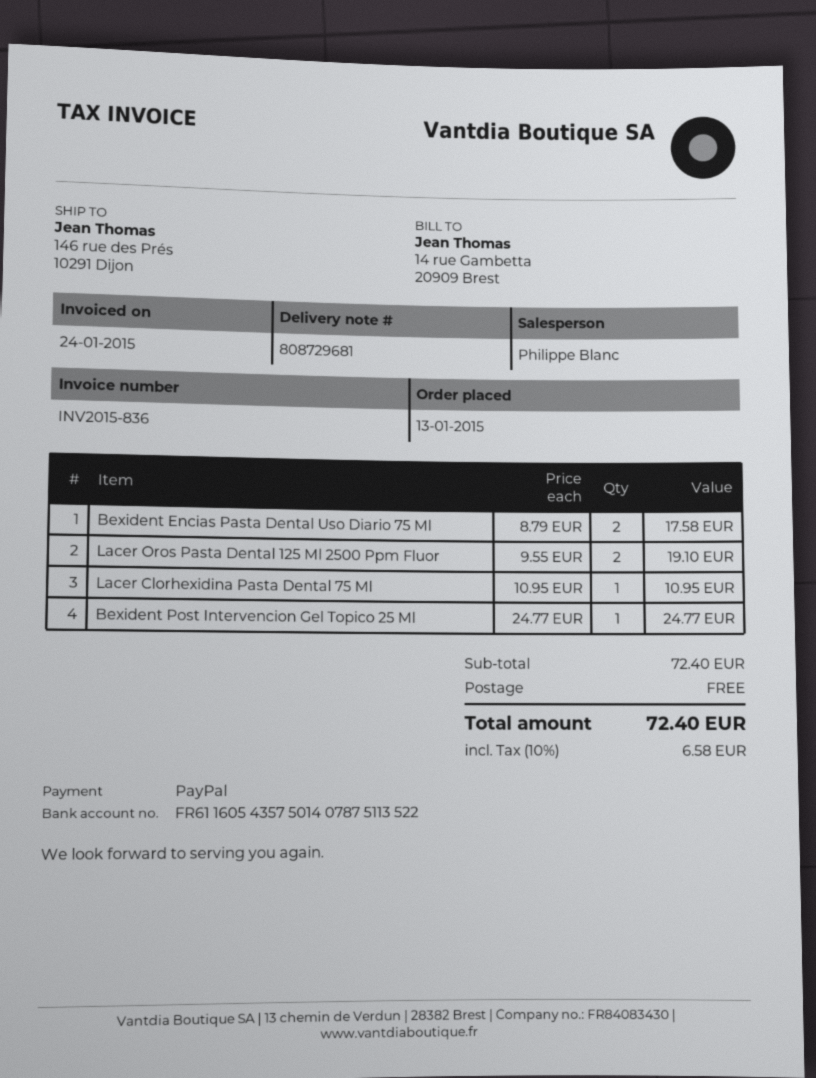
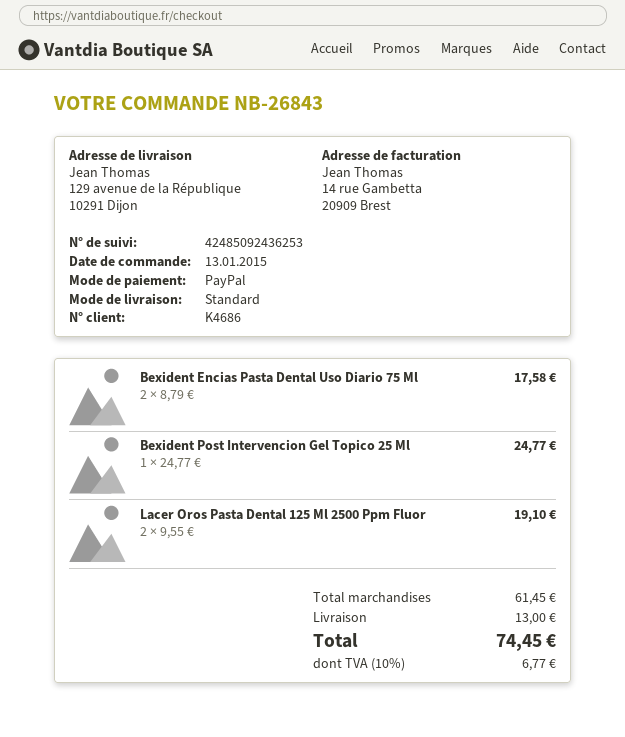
ship to: 146 rue des Prés, 10291 Dijon -> 129 avenue de la République, 10291 Dijon
Lacer Clorhexidina Pasta Dental 75 Ml: 1 x 10.95 = 10.95 -> none
subtotal: 72.40 -> 61.45
shipping: 0.00 -> 13.00
tax: 10% = 6.58 -> 10% = 6.77
total: 72.40 -> 74.45

